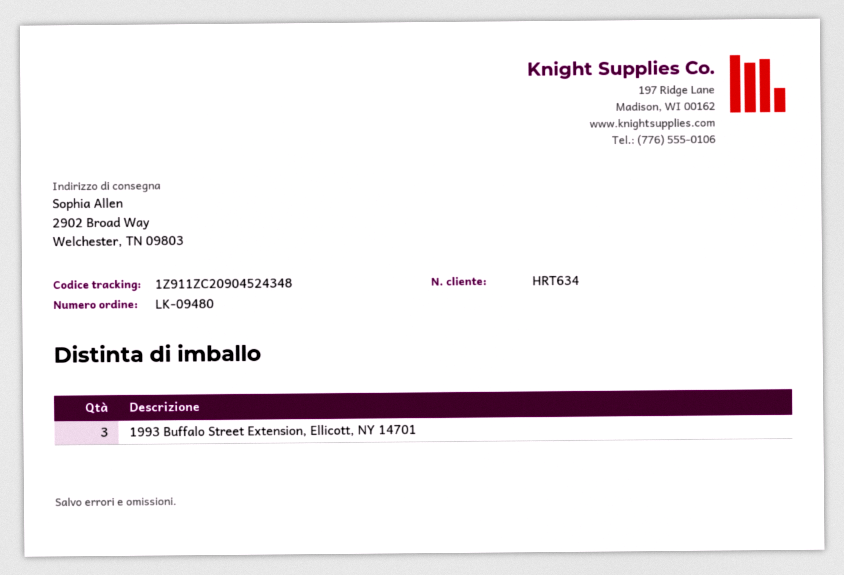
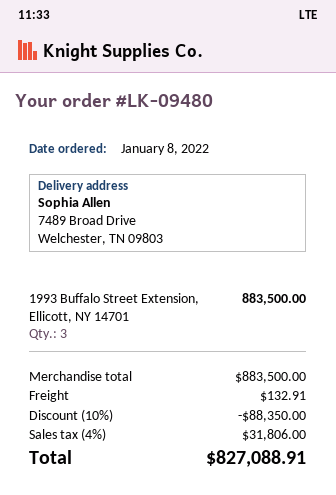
ship to: 2902 Broad Way, Welchester, TN 09803 -> 7489 Broad Drive, Welchester, TN 09803

